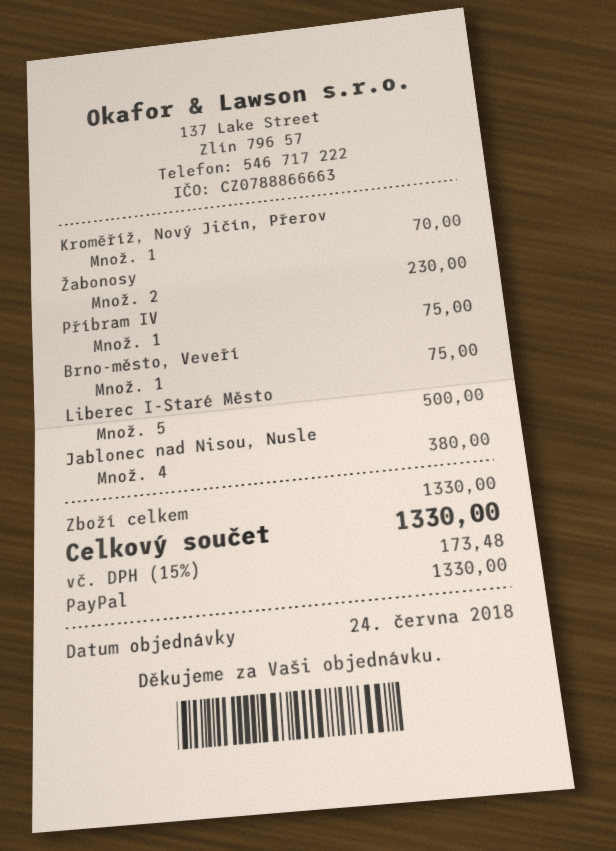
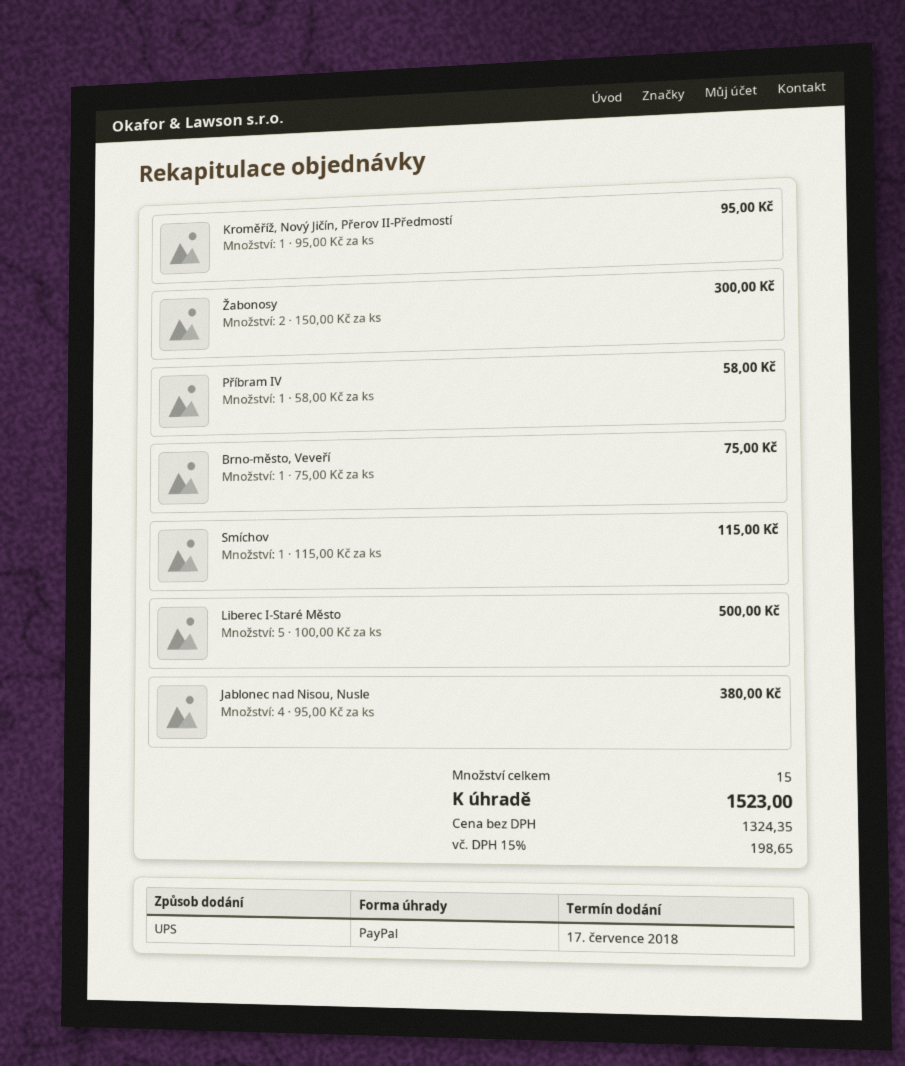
Kroměříž, Nový Jičín, Přerov: 1 for 70.00 -> 1 for 95.00
Žabonosy: 2 for 230.00 -> 2 for 300.00
Příbram IV: 1 for 75.00 -> 1 for 58.00
Smíchov: none -> 1 for 115.00
tax: 15% = 173.48 -> 15% = 198.65
total: 1330.00 -> 1523.00

